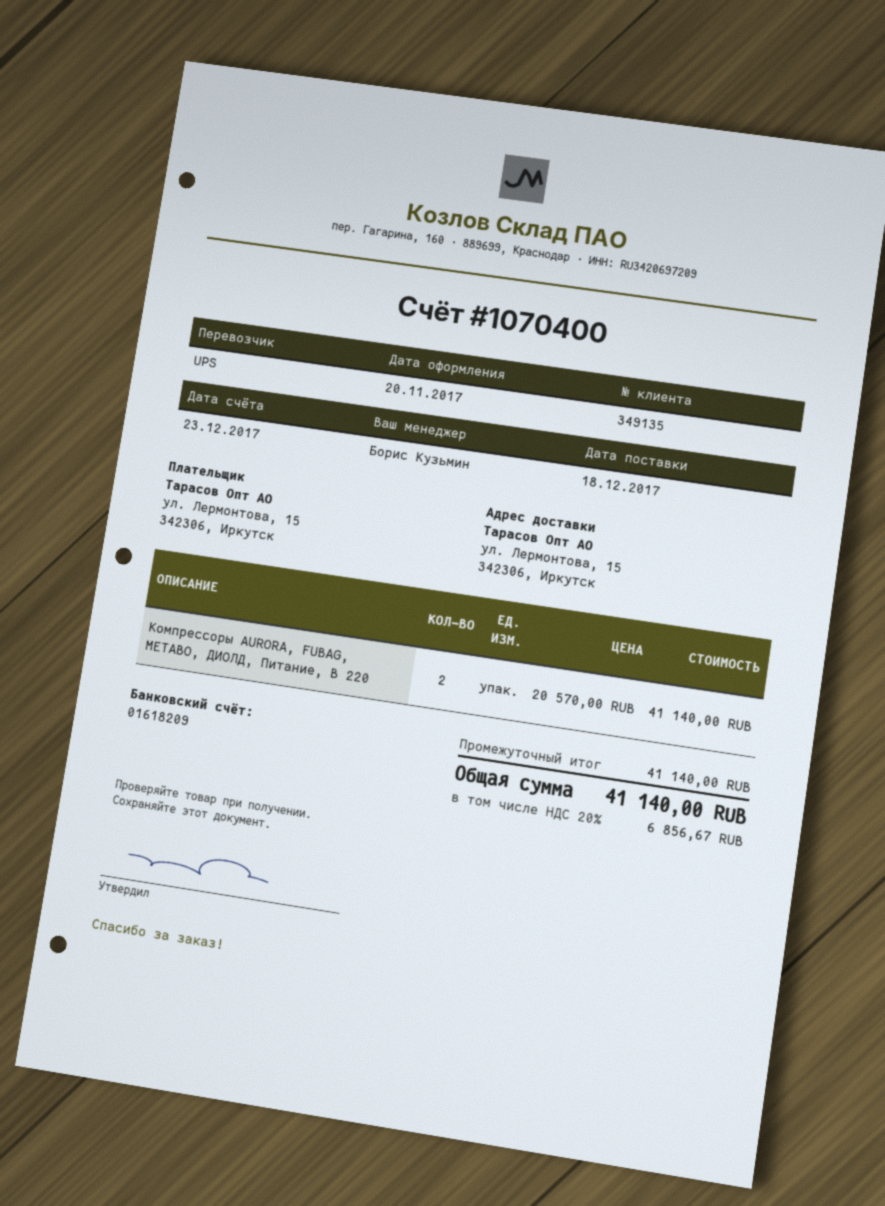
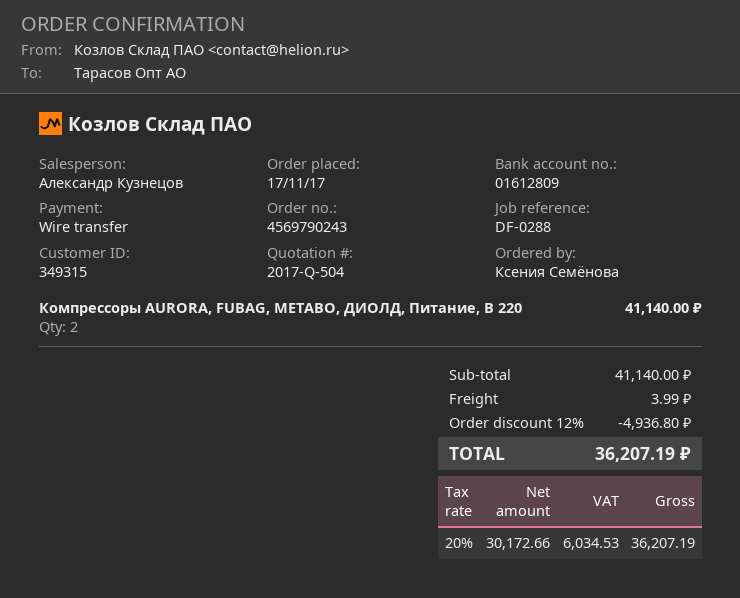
order date: 2017-11-20 -> 2017-11-17
customer number: 349135 -> 349315
sales rep: Борис Кузьмин -> Александр Кузнецов
bank account: 01618209 -> 01612809
discount: none -> 12% = 4936.80
shipping: none -> 3.99
tax: 20% = 6856.67 -> 20% = 6034.53
total: 41140.00 -> 36207.19

